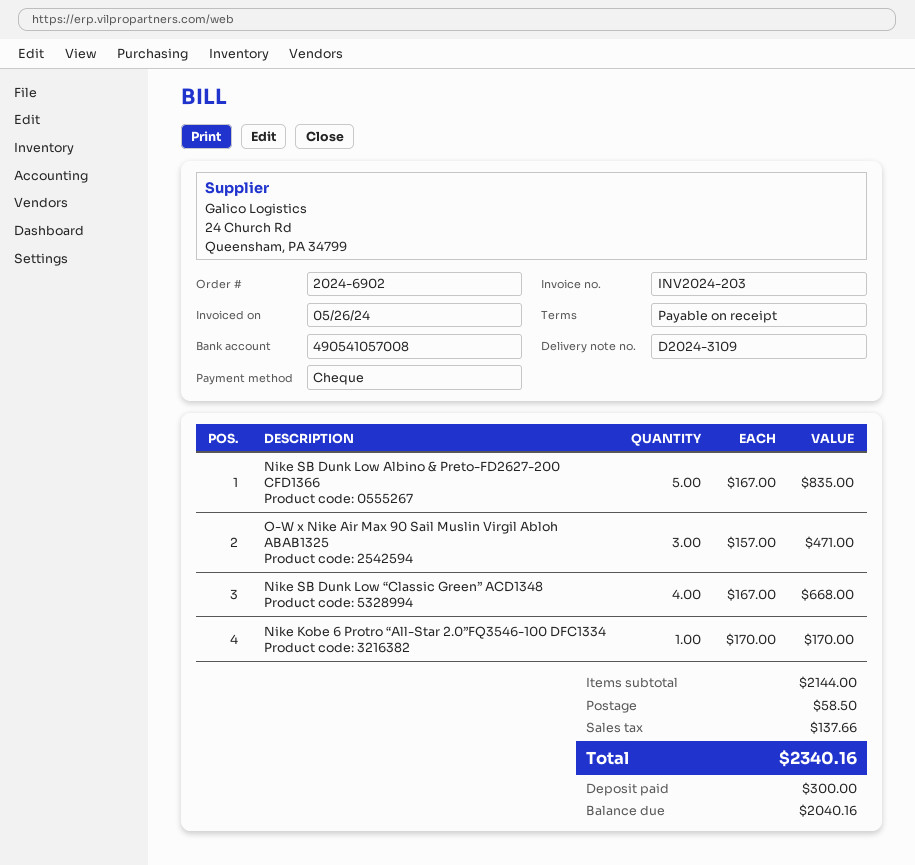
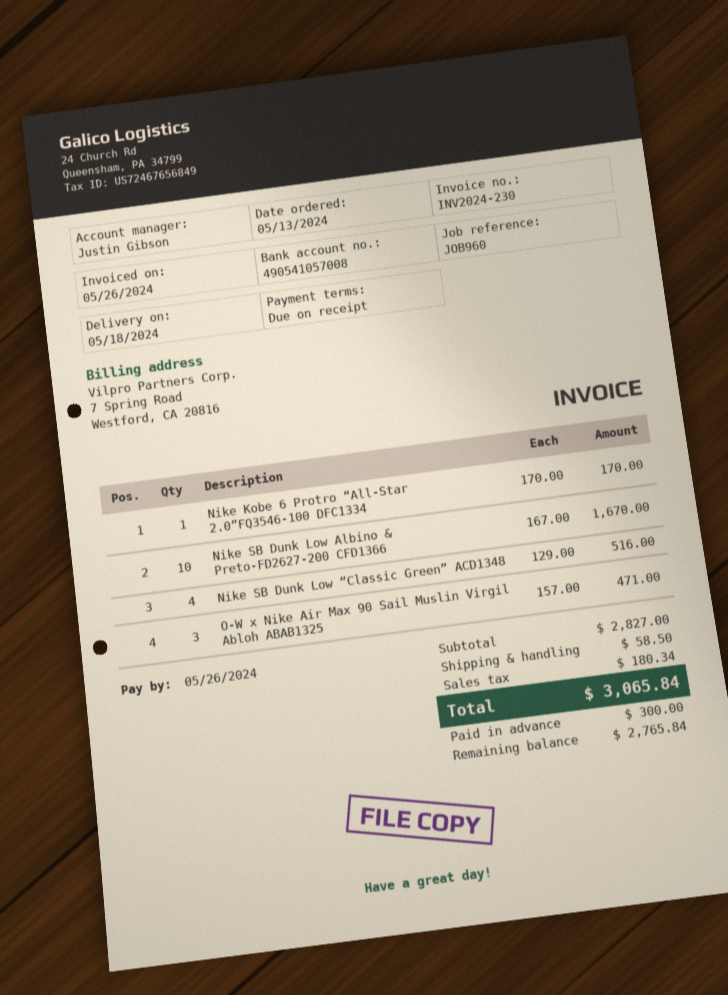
invoice number: INV2024-203 -> INV2024-230
Nike SB Dunk Low Albino & Preto-FD2627-200 CFD1366: 5 x 167.00 = 835.00 -> 10 x 167.00 = 1670.00
Nike SB Dunk Low “Classic Green” ACD1348: 4 x 167.00 = 668.00 -> 4 x 129.00 = 516.00
subtotal: 2144.00 -> 2827.00
tax: 137.66 -> 180.34
total: 2340.16 -> 3065.84
balance: 2040.16 -> 2765.84

